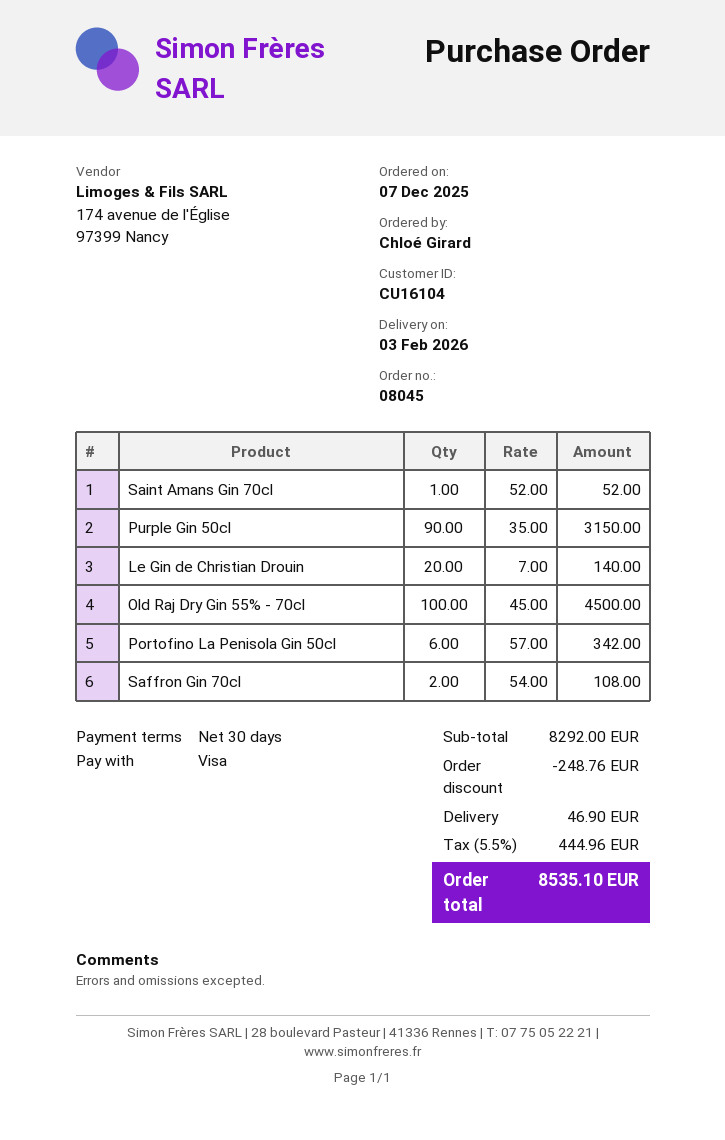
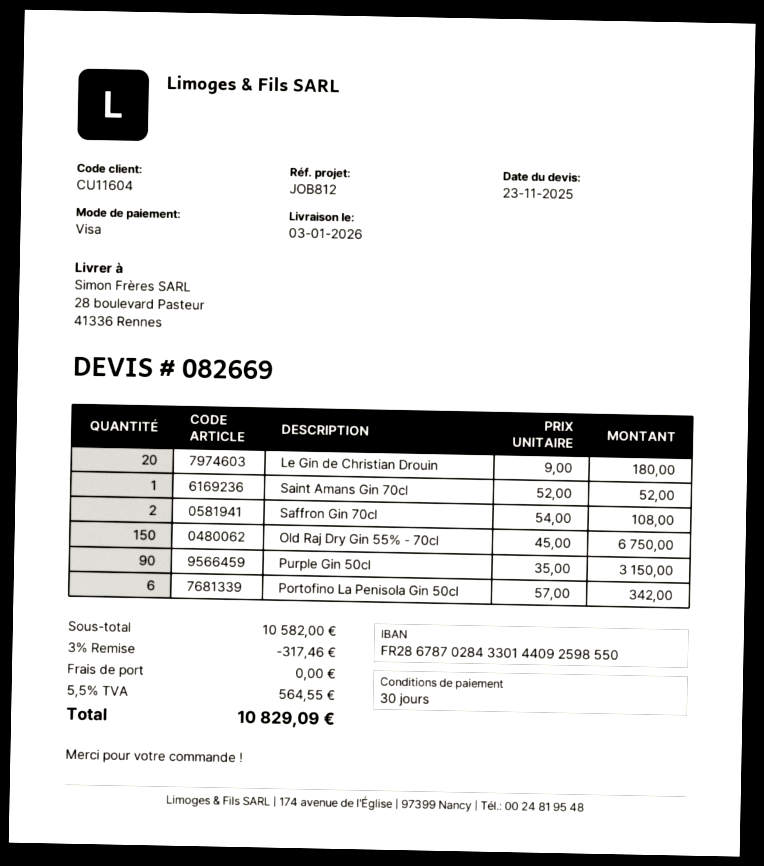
delivery date: 2026-02-03 -> 2026-01-03
customer number: CU16104 -> CU11604
Le Gin de Christian Drouin: 20 x 7.00 = 140.00 -> 20 x 9.00 = 180.00
Old Raj Dry Gin 55% - 70cl: 100 x 45.00 = 4500.00 -> 150 x 45.00 = 6750.00
subtotal: 8292.00 -> 10582.00
discount: 248.76 -> 317.46
shipping: 46.90 -> 0.00
tax: 5.5% = 444.96 -> 5.5% = 564.55
total: 8535.10 -> 10829.09

